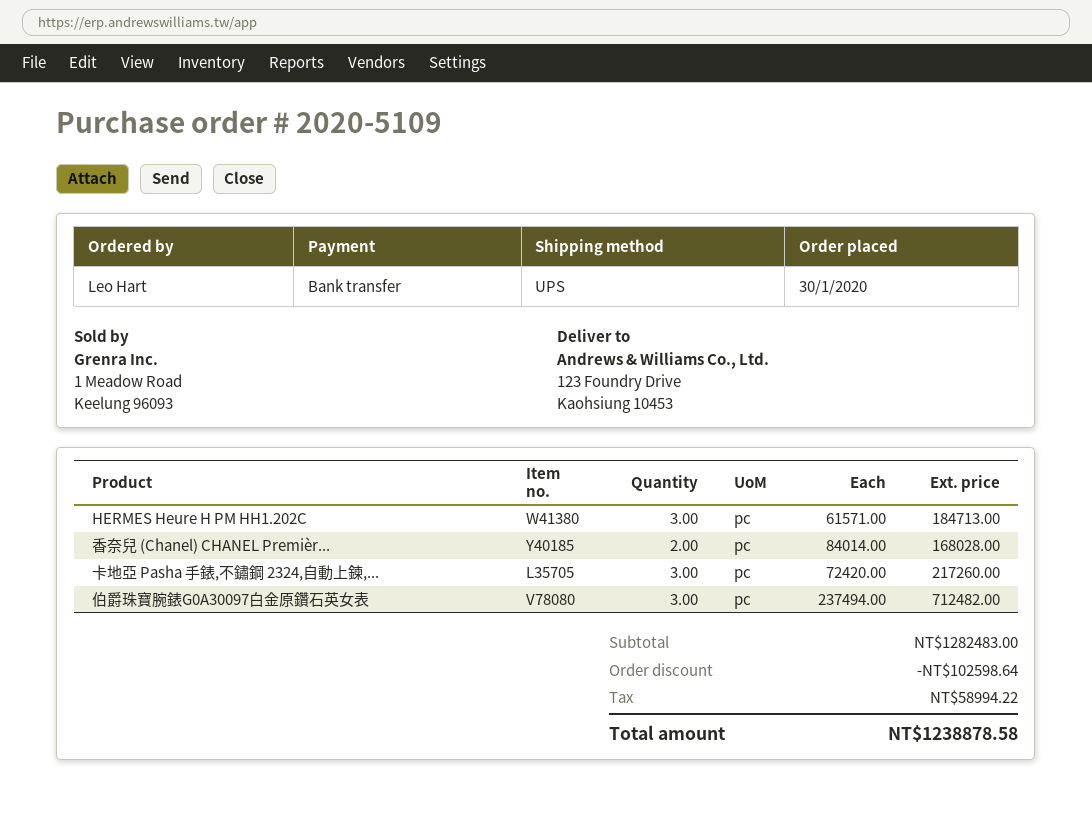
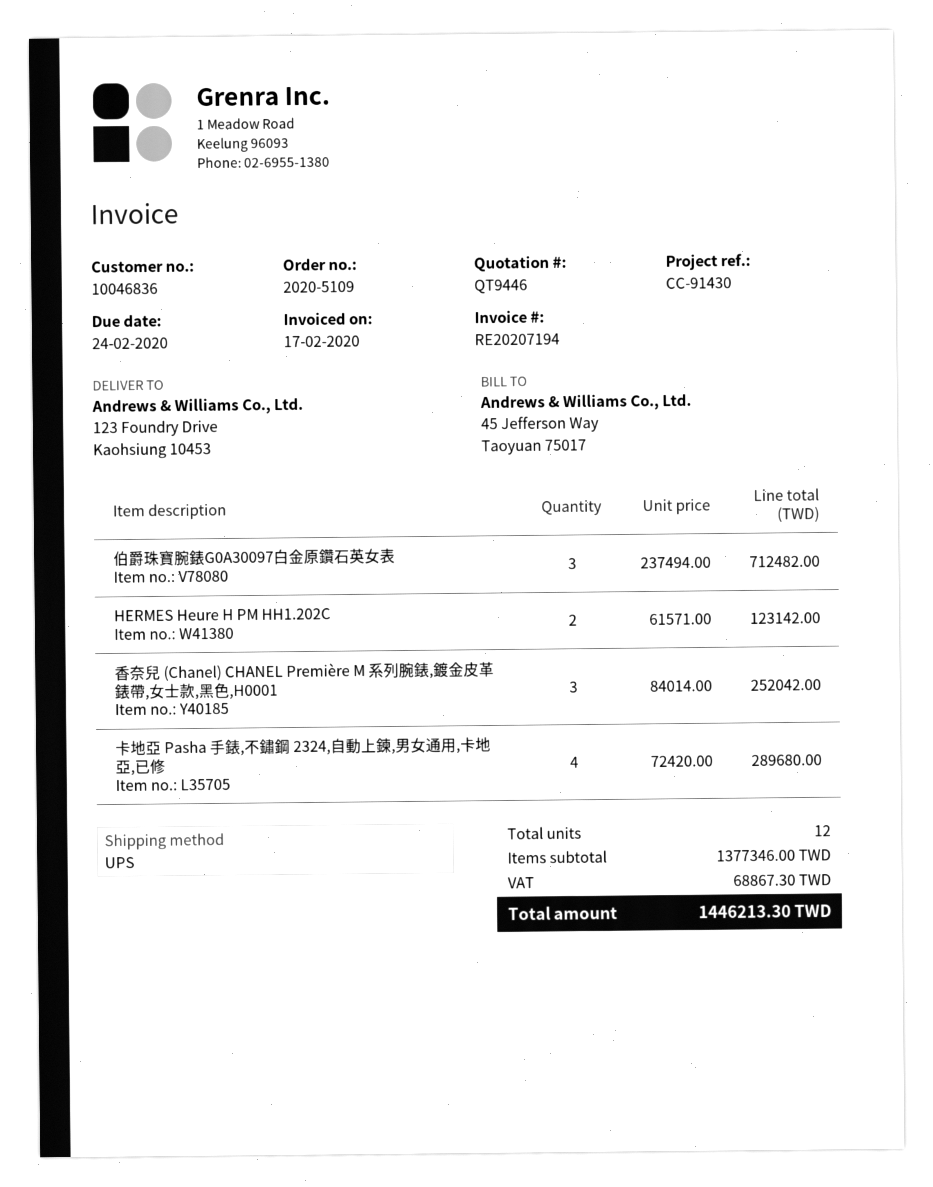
HERMES Heure H PM HH1.202C: 3 x 61571.00 = 184713.00 -> 2 x 61571.00 = 123142.00
香奈兒 (Chanel) CHANEL Premièr...: 2 x 84014.00 = 168028.00 -> 3 x 84014.00 = 252042.00
卡地亞 Pasha 手錶,不鏽鋼 2324,自動上鍊,...: 3 x 72420.00 = 217260.00 -> 4 x 72420.00 = 289680.00
subtotal: 1282483.00 -> 1377346.00
discount: 102598.64 -> none
tax: 58994.22 -> 68867.30
total: 1238878.58 -> 1446213.30

